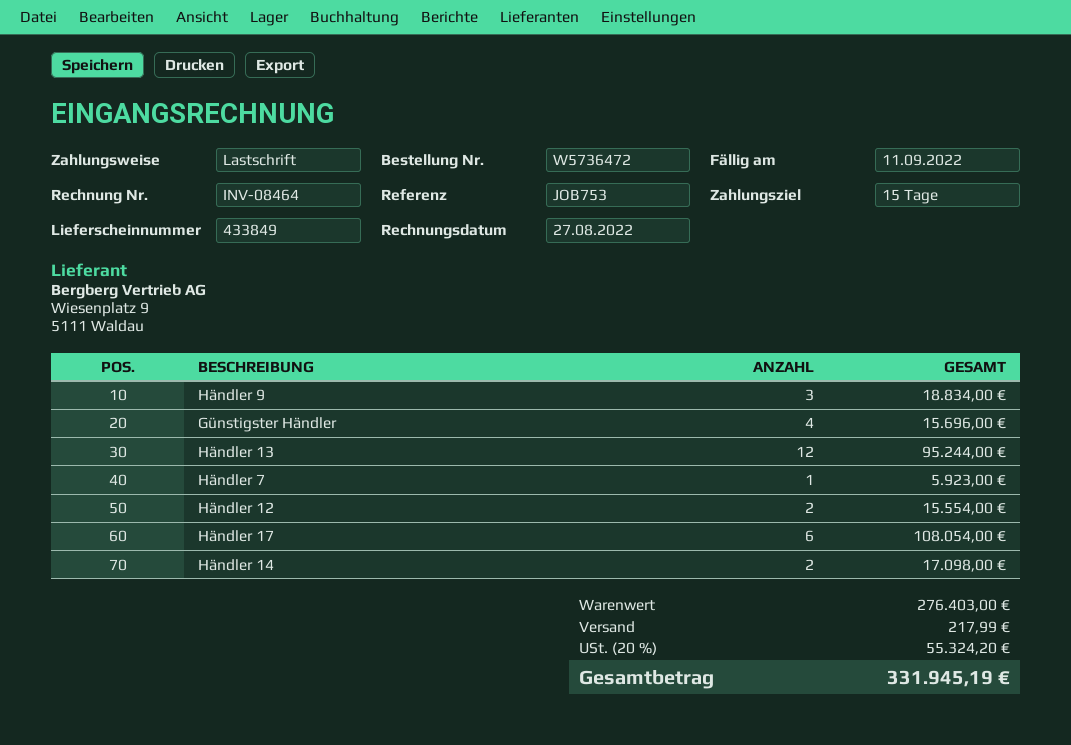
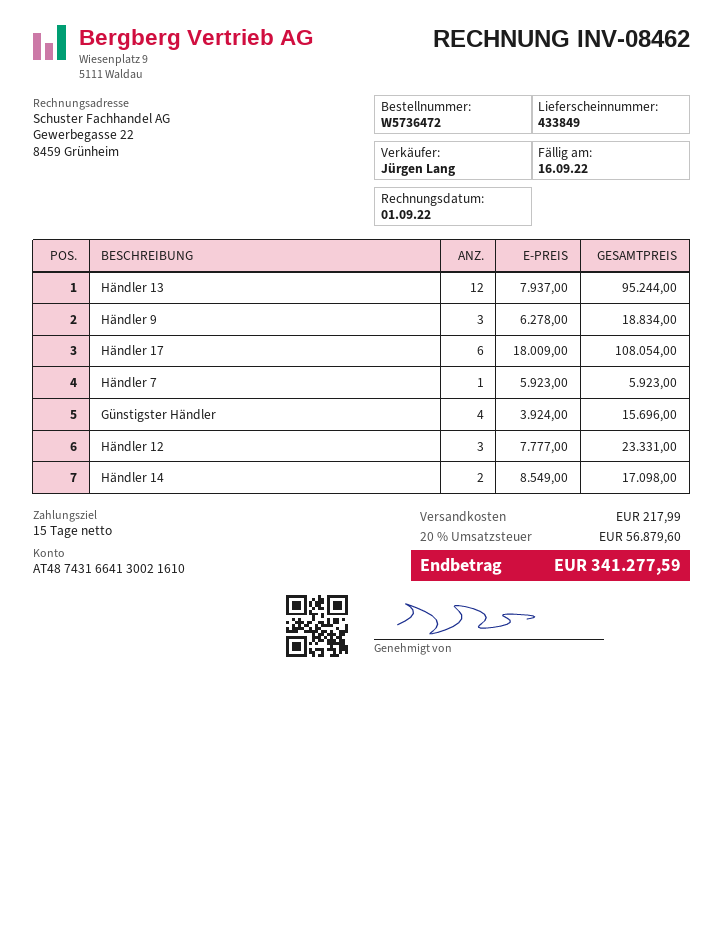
invoice number: INV-08464 -> INV-08462
invoice date: 2022-08-27 -> 2022-09-01
due date: 2022-09-11 -> 2022-09-16
Händler 12: 2 for 15554.00 -> 3 for 23331.00
tax: 20% = 55324.20 -> 20% = 56879.60
total: 331945.19 -> 341277.59

